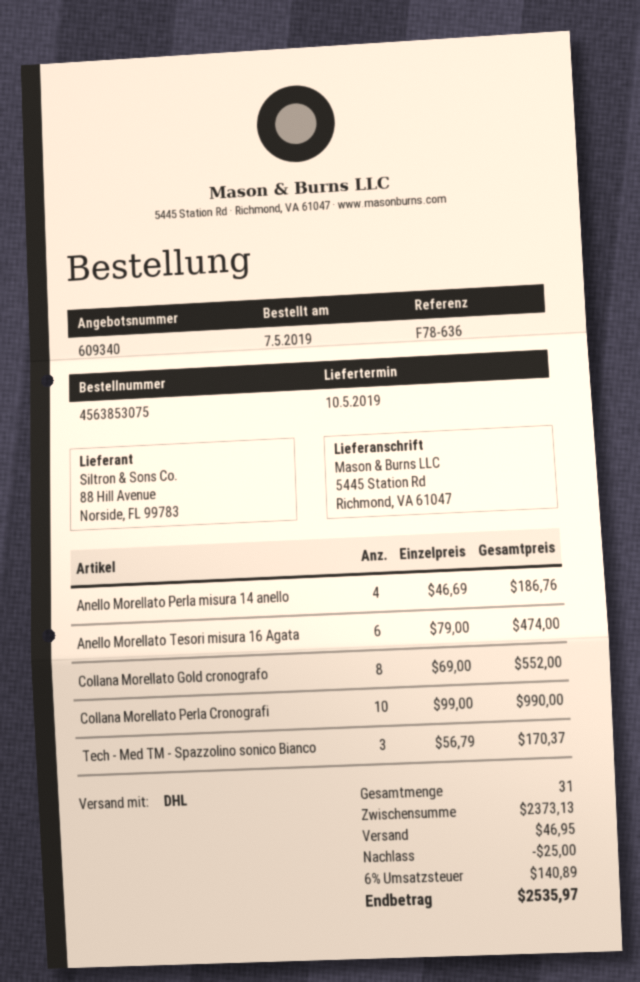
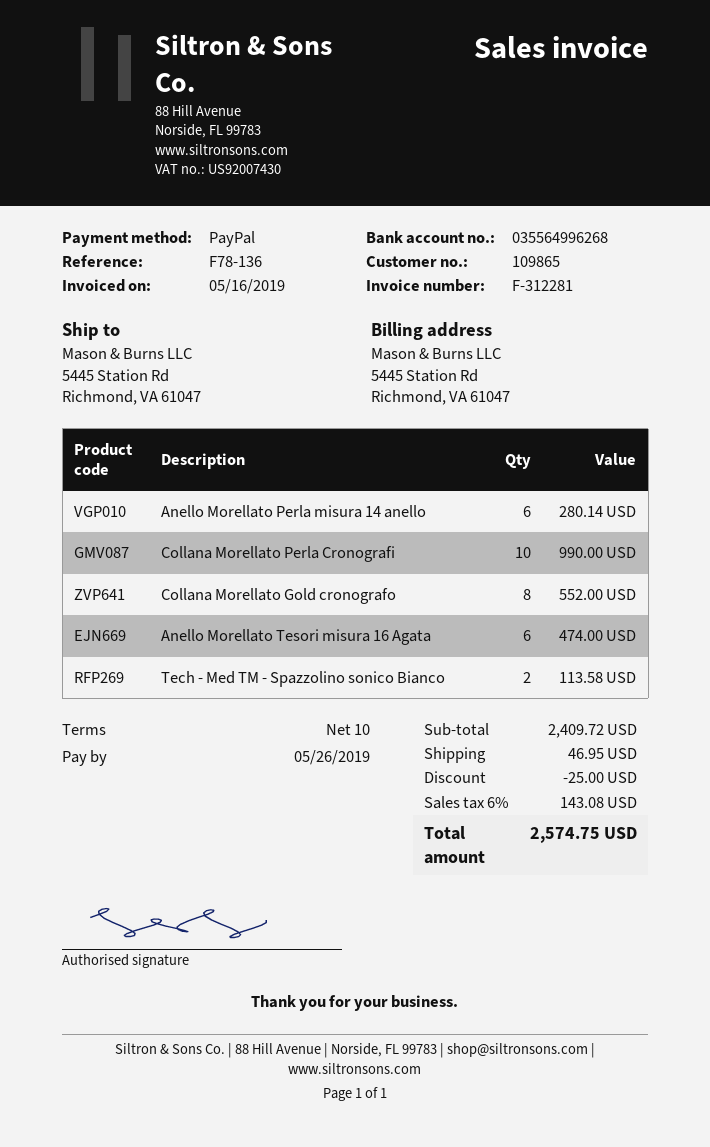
reference: F78-636 -> F78-136
Anello Morellato Perla misura 14 anello: 4 for 186.76 -> 6 for 280.14
Tech - Med TM - Spazzolino sonico Bianco: 3 for 170.37 -> 2 for 113.58
subtotal: 2373.13 -> 2409.72
tax: 6% = 140.89 -> 6% = 143.08
total: 2535.97 -> 2574.75

